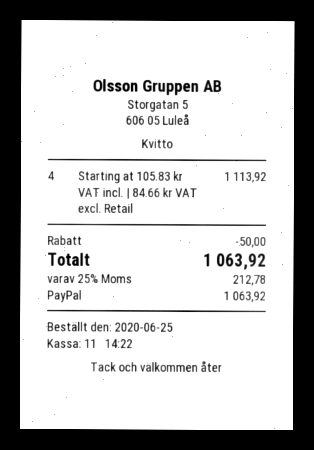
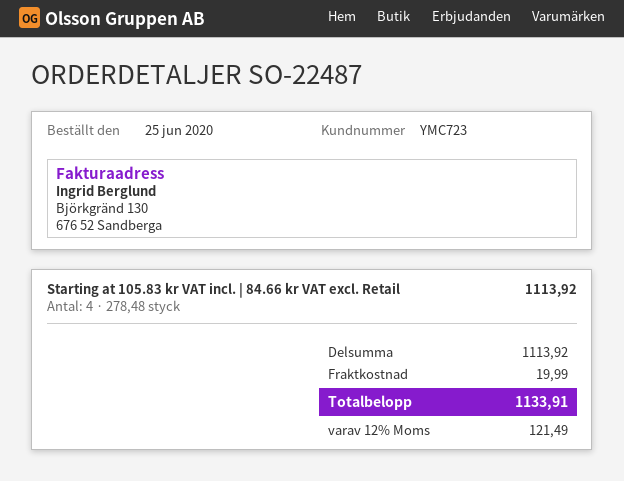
discount: 50.00 -> none
shipping: none -> 19.99
tax: 25% = 212.78 -> 12% = 121.49
total: 1063.92 -> 1133.91

